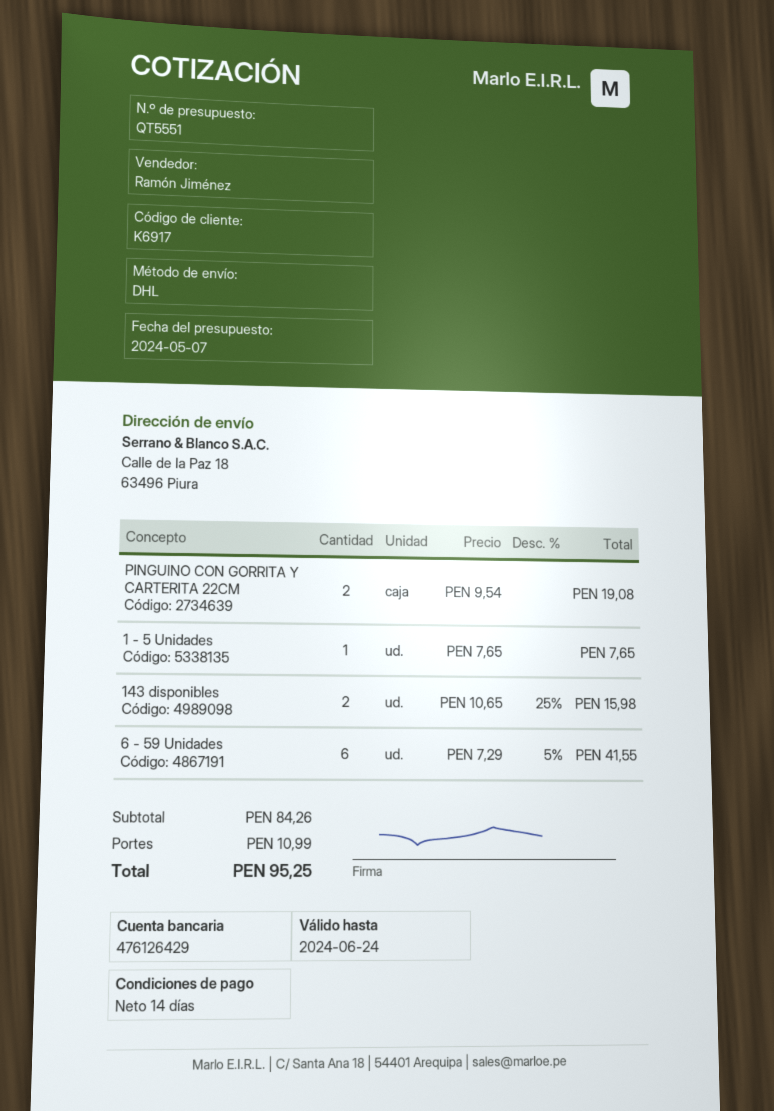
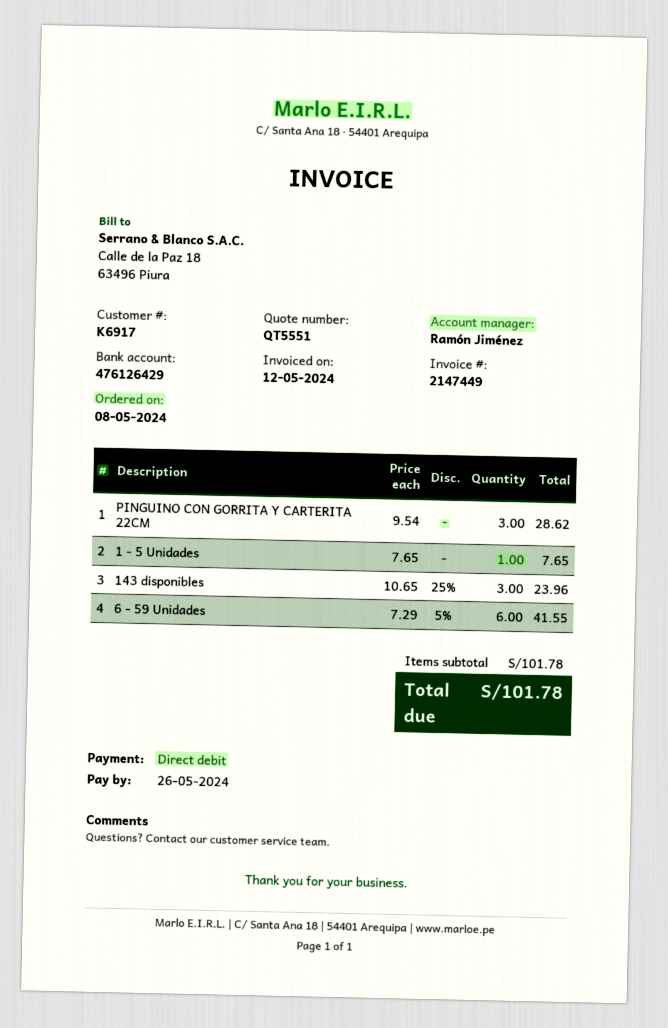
PINGUINO CON GORRITA Y CARTERITA 22CM: 2 x 9.54 = 19.08 -> 3 x 9.54 = 28.62
143 disponibles: 2 x 10.65 - 25% = 15.98 -> 3 x 10.65 - 25% = 23.96
subtotal: 84.26 -> 101.78
shipping: 10.99 -> none
total: 95.25 -> 101.78

